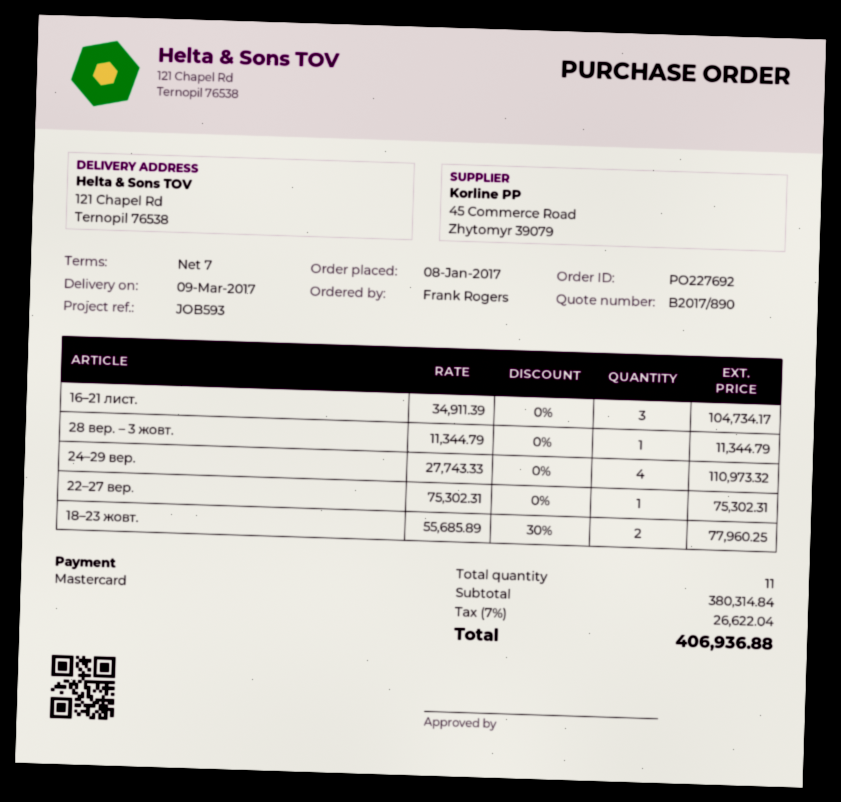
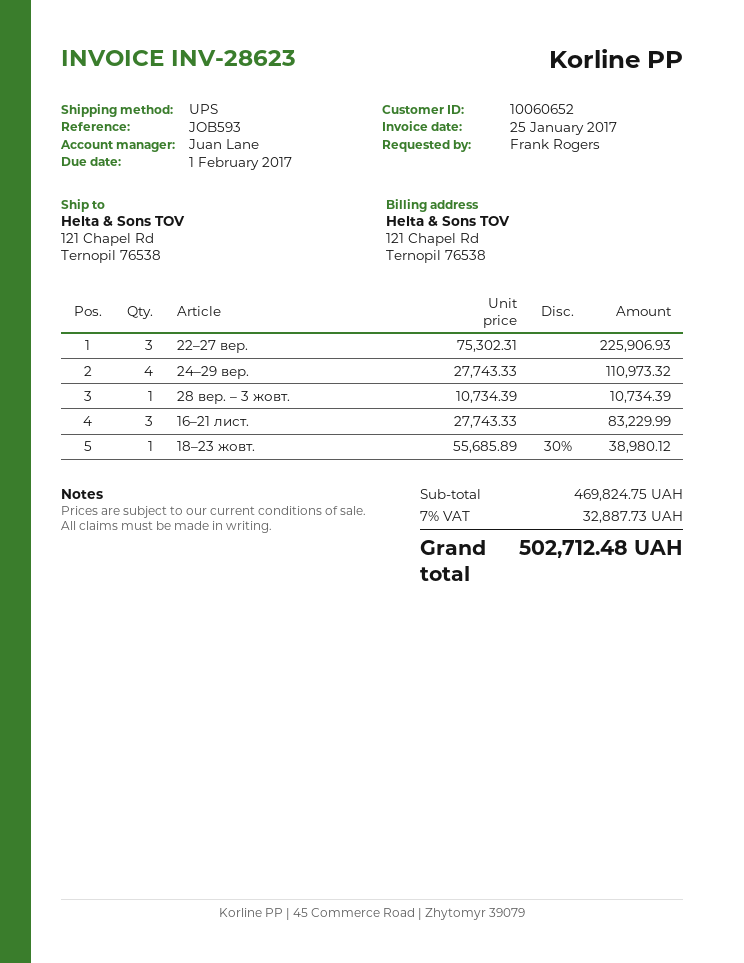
16–21 лист.: 3 x 34911.39 = 104734.17 -> 3 x 27743.33 = 83229.99
28 вер. – 3 жовт.: 1 x 11344.79 = 11344.79 -> 1 x 10734.39 = 10734.39
22–27 вер.: 1 x 75302.31 = 75302.31 -> 3 x 75302.31 = 225906.93
18–23 жовт.: 2 x 55685.89 - 30% = 77960.25 -> 1 x 55685.89 - 30% = 38980.12
subtotal: 380314.84 -> 469824.75
tax: 7% = 26622.04 -> 7% = 32887.73
total: 406936.88 -> 502712.48

